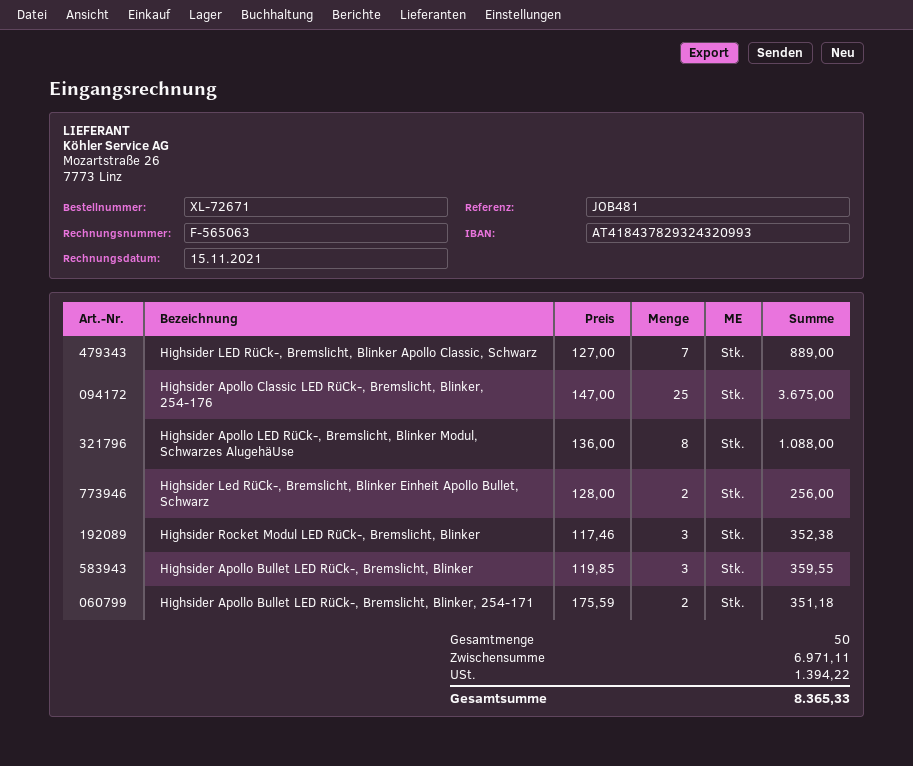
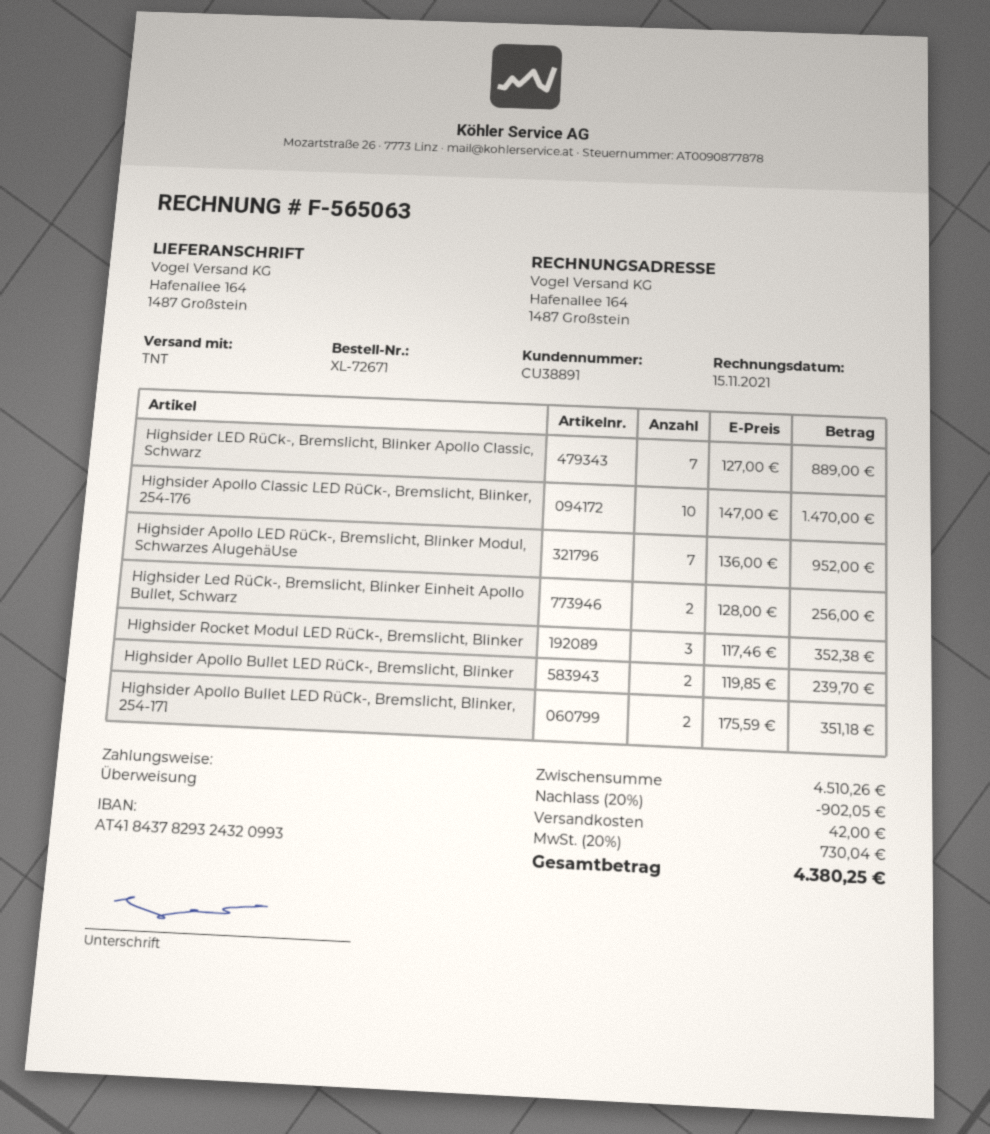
Highsider Apollo Classic LED RüCk-, Bremslicht, Blinker, 254-176: 25 x 147.00 = 3675.00 -> 10 x 147.00 = 1470.00
Highsider Apollo LED RüCk-, Bremslicht, Blinker Modul, Schwarzes AlugehäUse: 8 x 136.00 = 1088.00 -> 7 x 136.00 = 952.00
Highsider Apollo Bullet LED RüCk-, Bremslicht, Blinker: 3 x 119.85 = 359.55 -> 2 x 119.85 = 239.70
subtotal: 6971.11 -> 4510.26
discount: none -> 20% = 902.05
shipping: none -> 42.00
tax: 1394.22 -> 730.04
total: 8365.33 -> 4380.25

